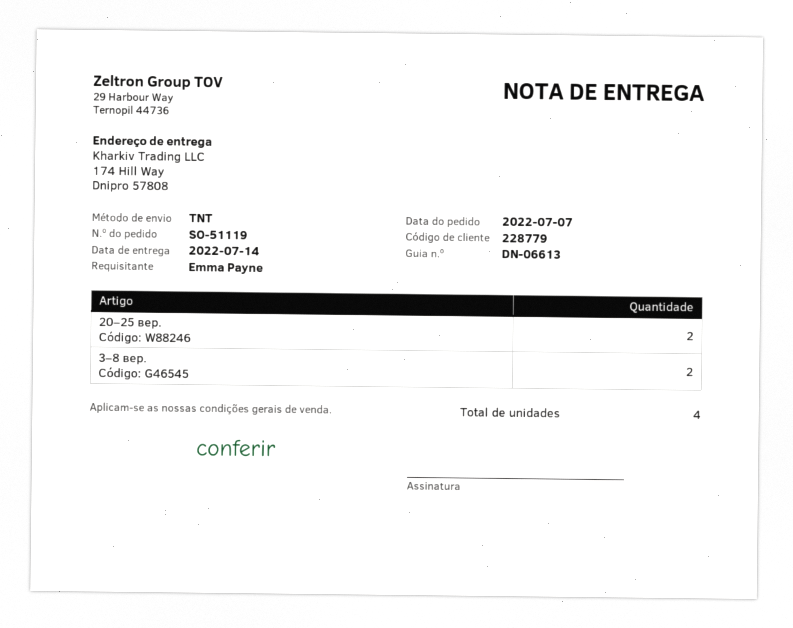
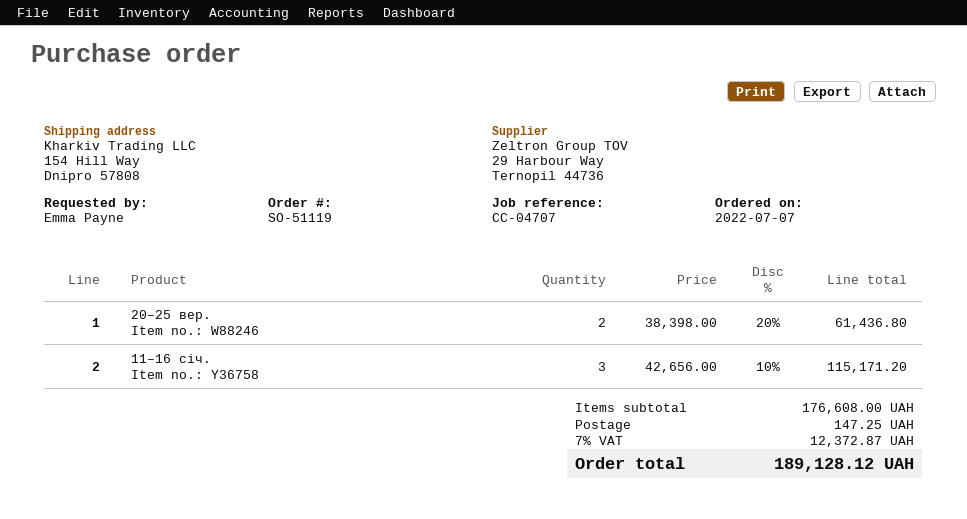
ship to: 174 Hill Way, Dnipro 57808 -> 154 Hill Way, Dnipro 57808
3–8 вер.: 2 -> none
11–16 січ.: none -> 3

